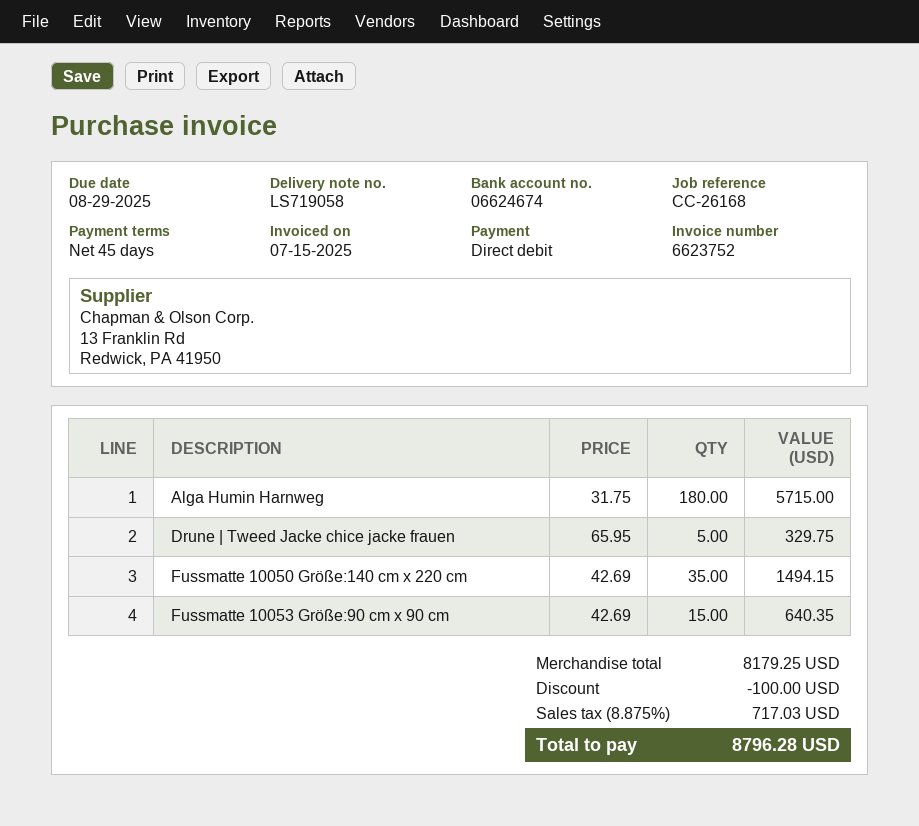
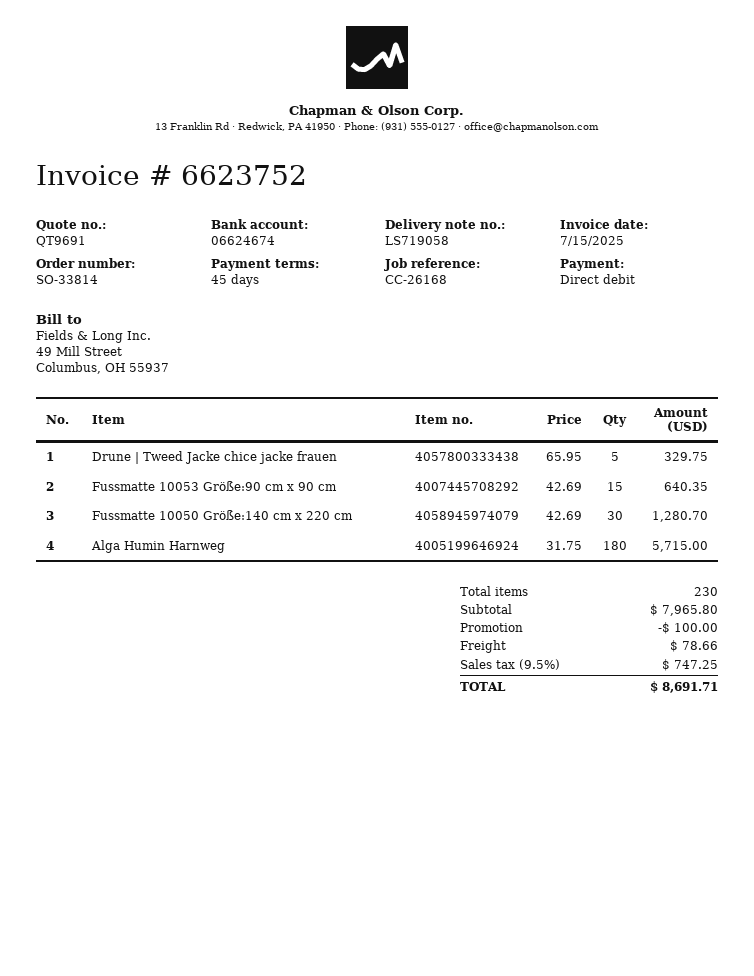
Fussmatte 10050 Größe:140 cm x 220 cm: 35 x 42.69 = 1494.15 -> 30 x 42.69 = 1280.70
subtotal: 8179.25 -> 7965.80
shipping: none -> 78.66
tax: 8.875% = 717.03 -> 9.5% = 747.25
total: 8796.28 -> 8691.71

